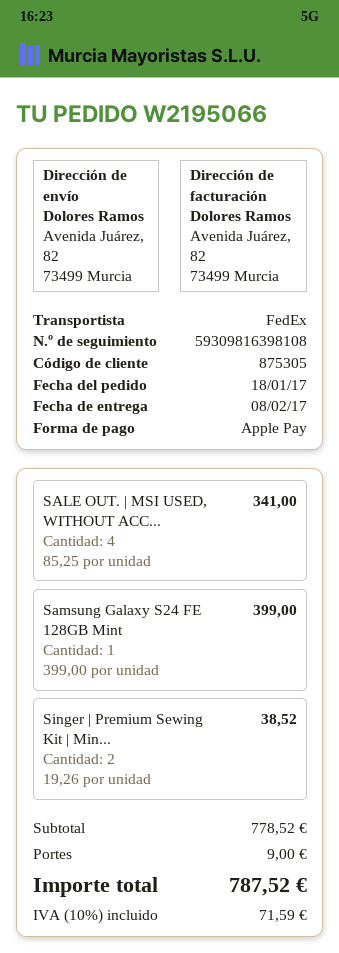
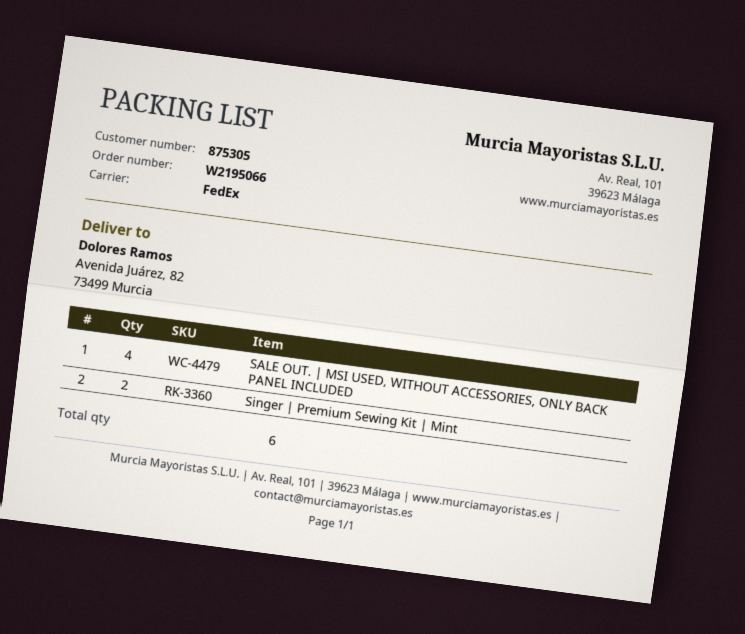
Samsung Galaxy S24 FE 128GB Mint: 1 -> none

